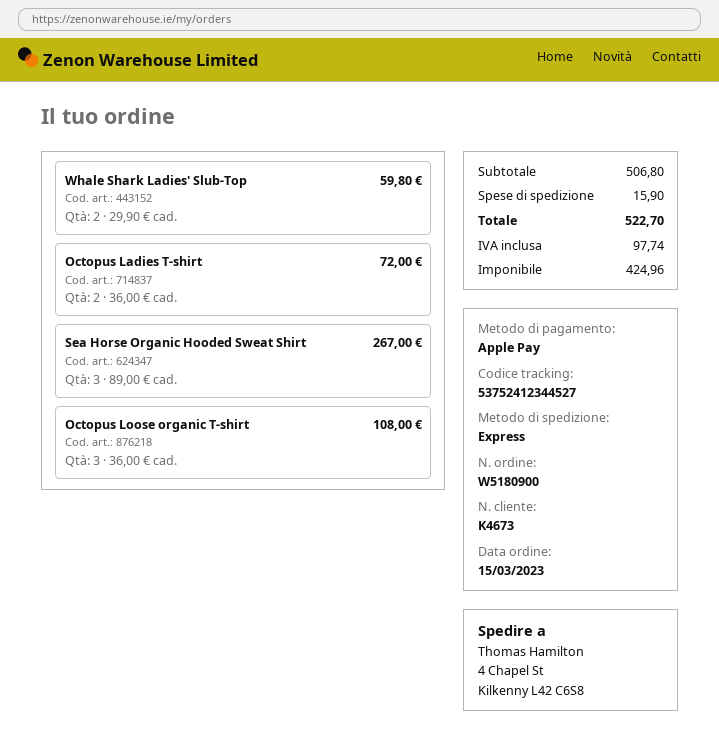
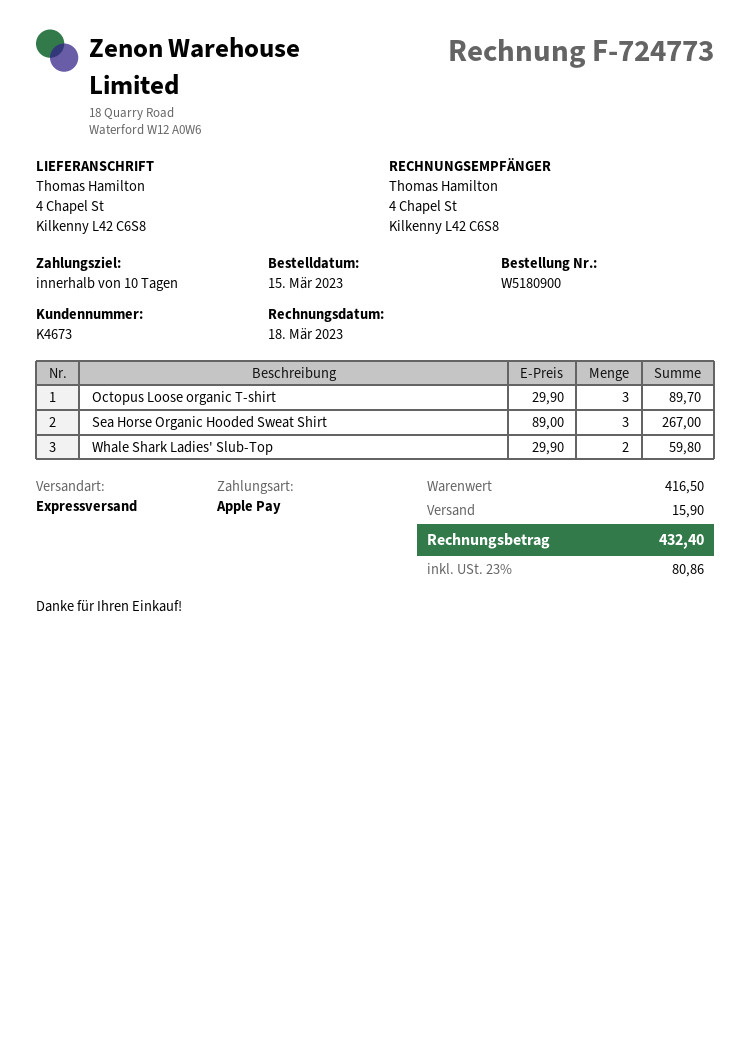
Octopus Ladies T-shirt: 2 x 36.00 = 72.00 -> none
Octopus Loose organic T-shirt: 3 x 36.00 = 108.00 -> 3 x 29.90 = 89.70
subtotal: 506.80 -> 416.50
tax: 97.74 -> 80.86
total: 522.70 -> 432.40

